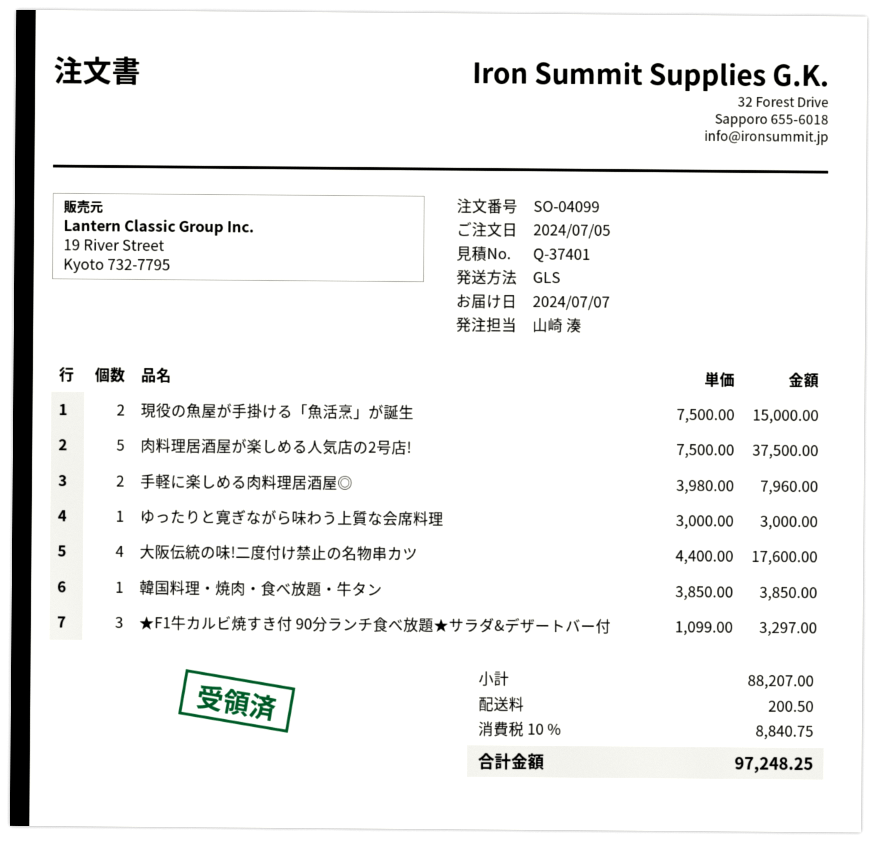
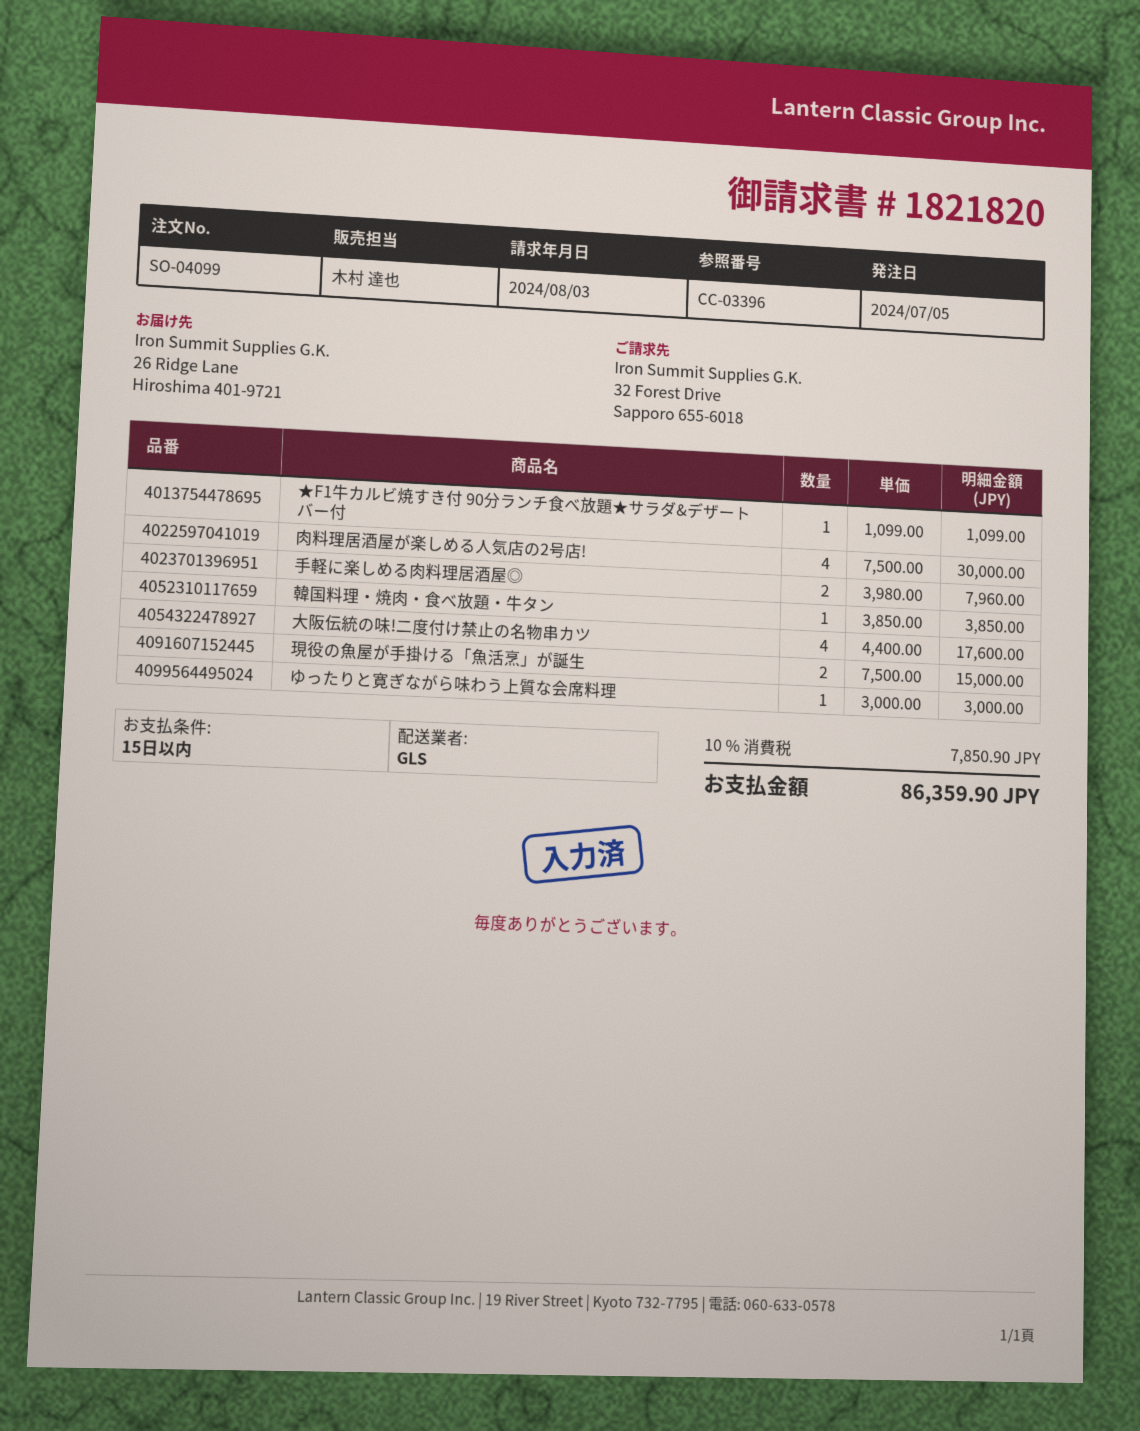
肉料理居酒屋が楽しめる人気店の2号店!: 5 x 7500.00 = 37500.00 -> 4 x 7500.00 = 30000.00
★F1牛カルビ焼すき付 90分ランチ食べ放題★サラダ&デザートバー付: 3 x 1099.00 = 3297.00 -> 1 x 1099.00 = 1099.00
shipping: 200.50 -> none
tax: 10% = 8840.75 -> 10% = 7850.90
total: 97248.25 -> 86359.90

